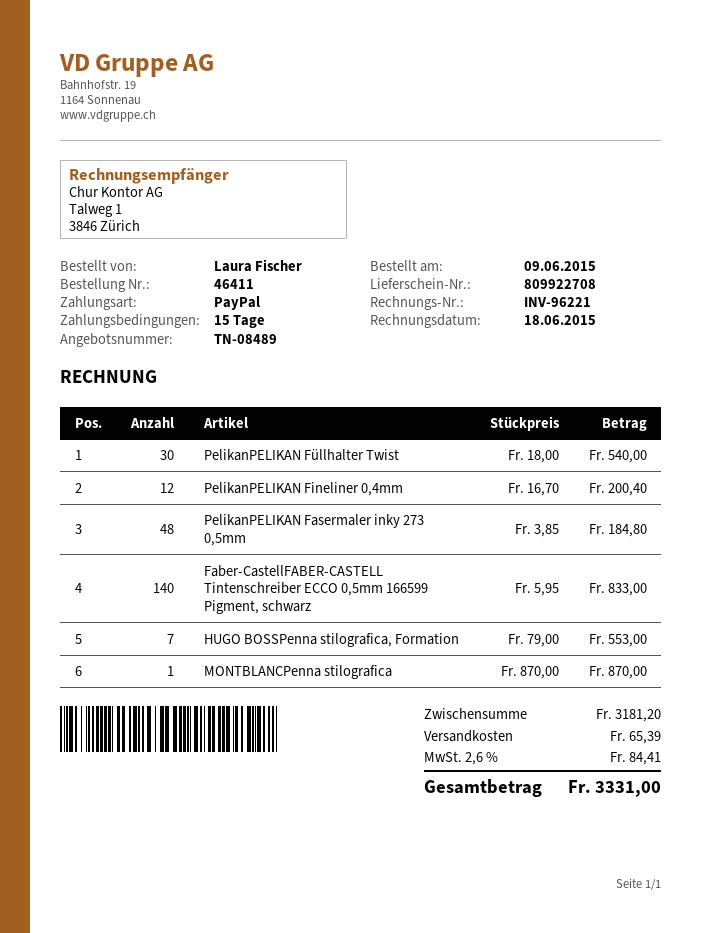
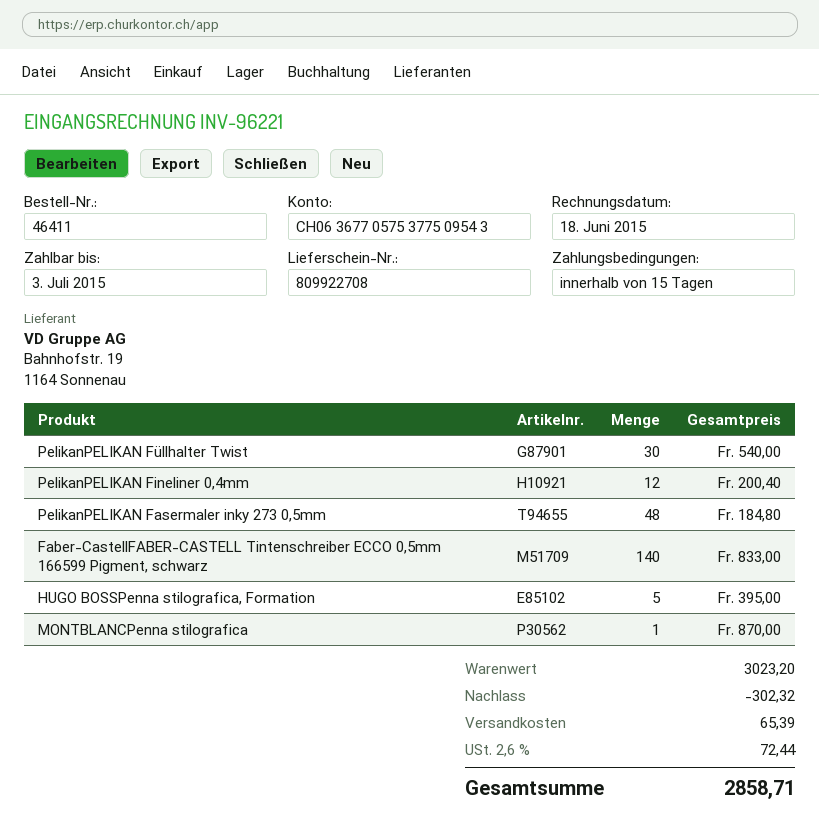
HUGO BOSSPenna stilografica, Formation: 7 for 553.00 -> 5 for 395.00
subtotal: 3181.20 -> 3023.20
discount: none -> 302.32
tax: 2.6% = 84.41 -> 2.6% = 72.44
total: 3331.00 -> 2858.71

